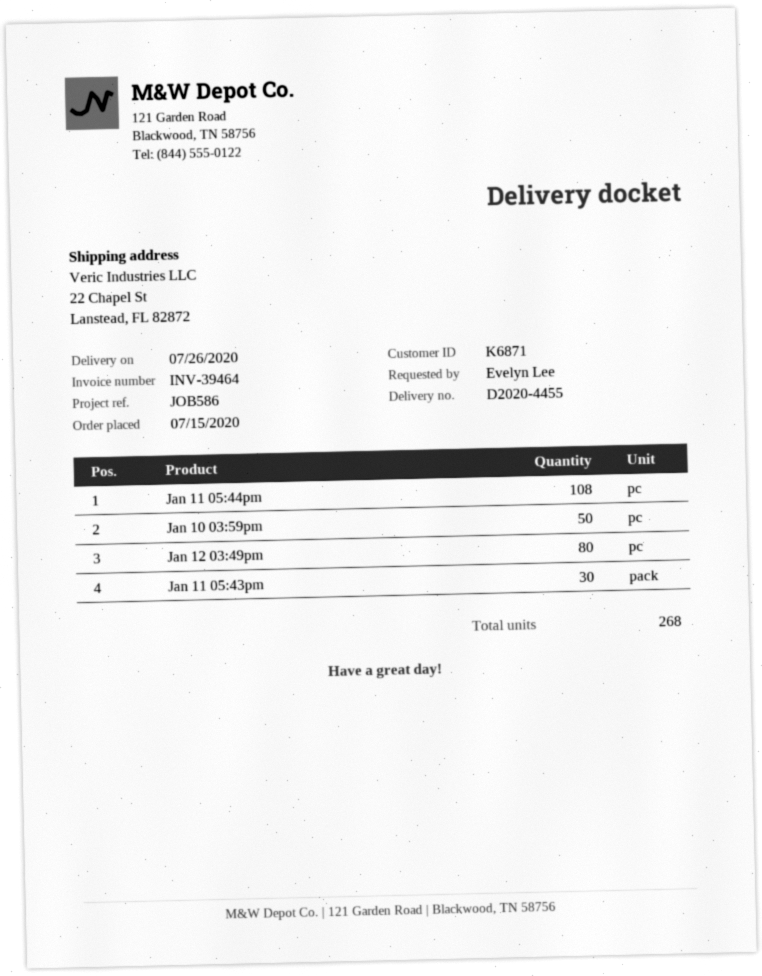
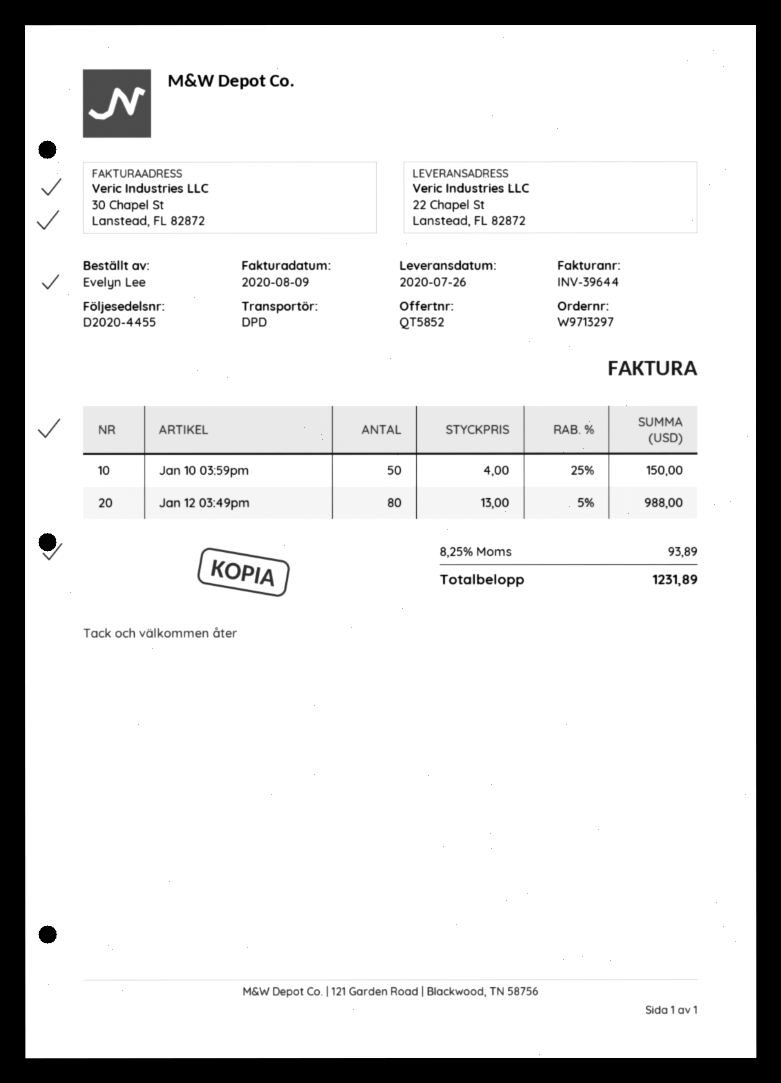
invoice number: INV-39464 -> INV-39644
Jan 11 05:44pm: 108 -> none
Jan 11 05:43pm: 30 -> none

